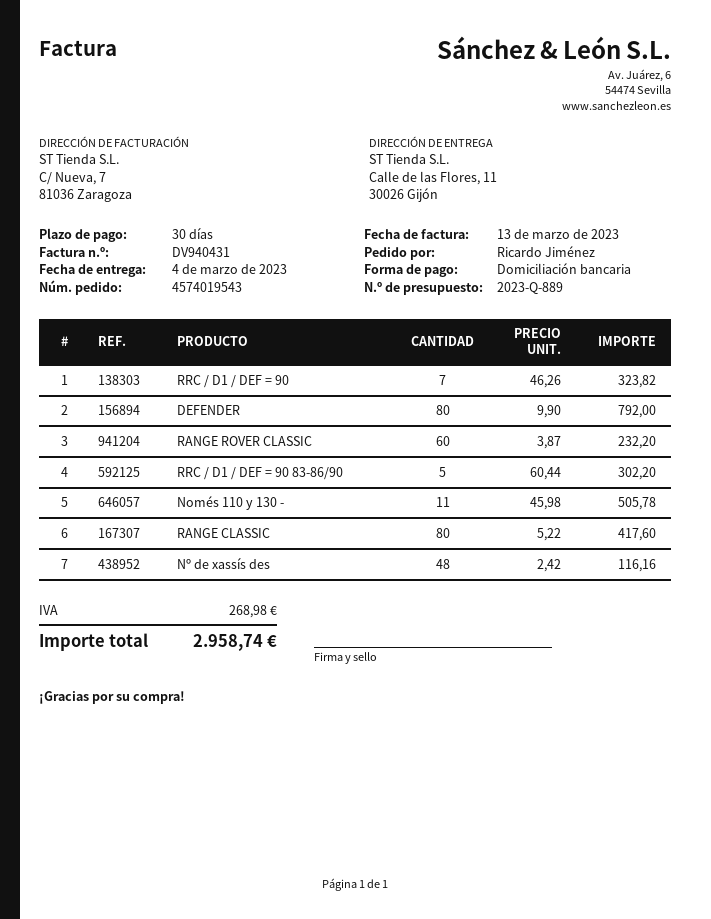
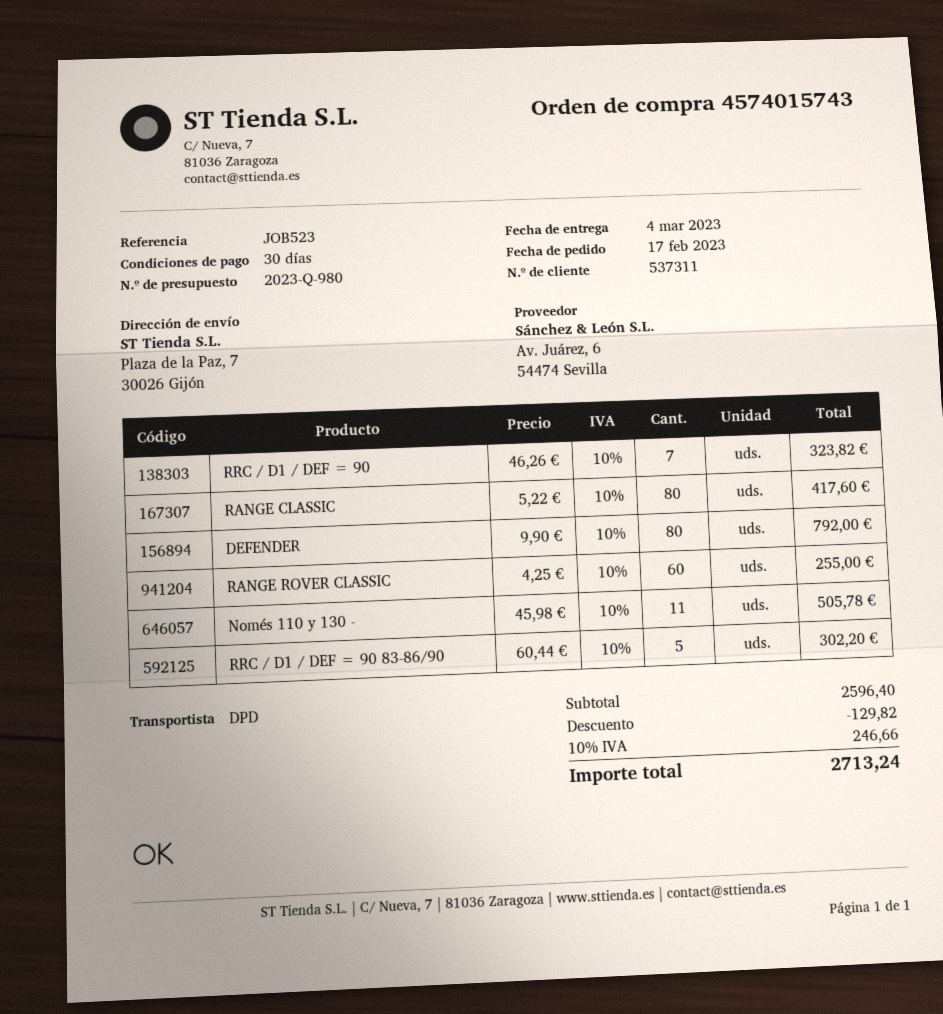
quote number: 2023-Q-889 -> 2023-Q-980
order number: 4574019543 -> 4574015743
ship to: Calle de las Flores, 11, 30026 Gijón -> Plaza de la Paz, 7, 30026 Gijón
RANGE ROVER CLASSIC: 60 x 3.87 = 232.20 -> 60 x 4.25 = 255.00
Nº de xassís des: 48 x 2.42 = 116.16 -> none
discount: none -> 129.82
tax: 268.98 -> 246.66
total: 2958.74 -> 2713.24

